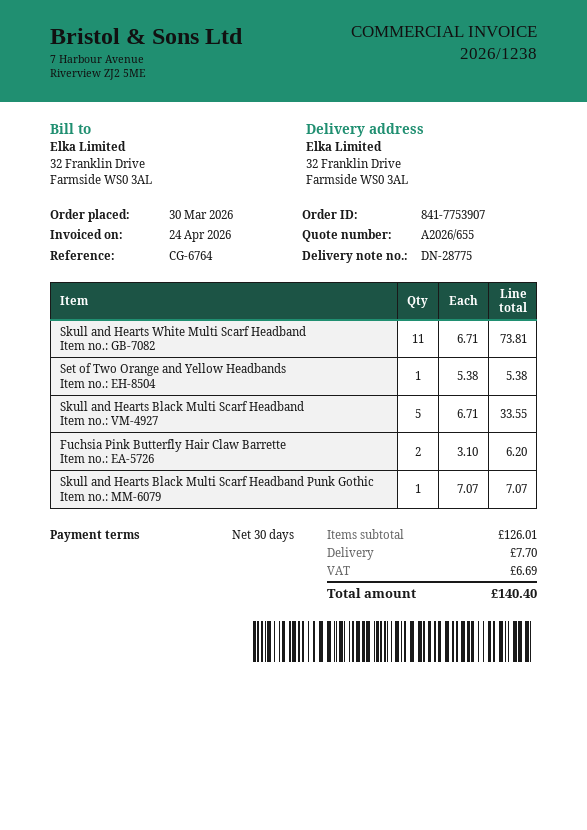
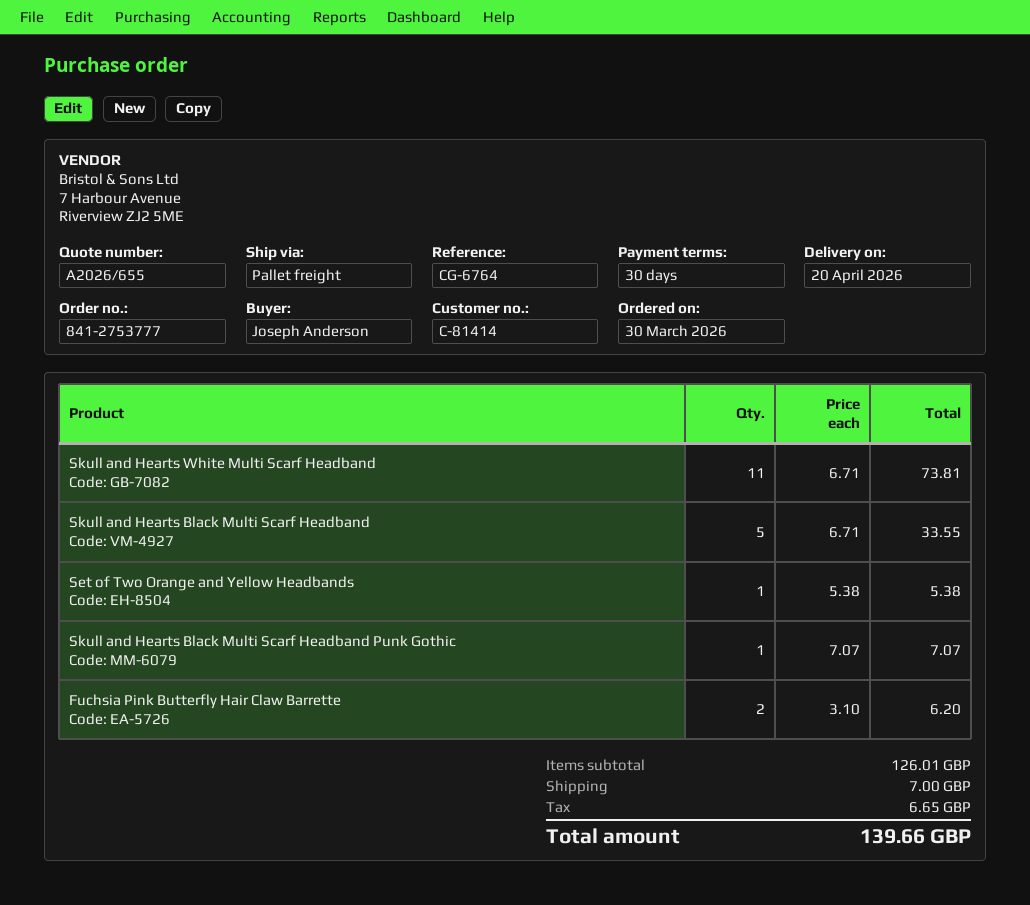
order number: 841-7753907 -> 841-2753777
shipping: 7.70 -> 7.00
tax: 6.69 -> 6.65
total: 140.40 -> 139.66

